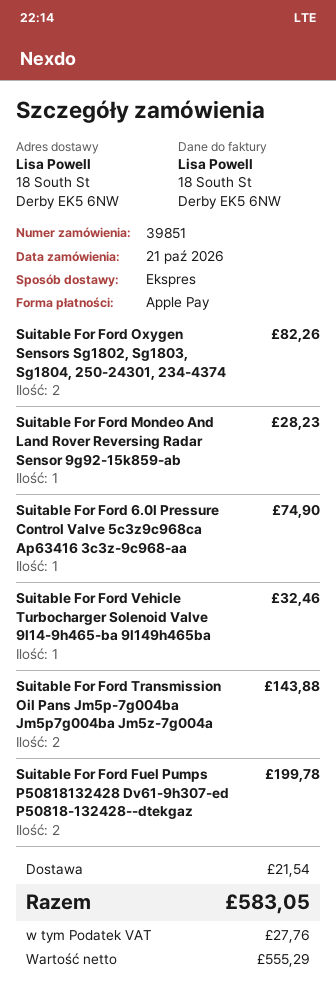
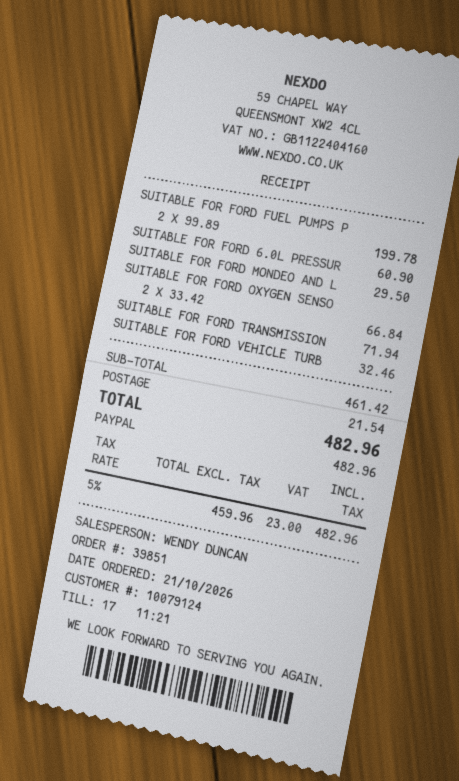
payment method: Apple Pay -> PayPal
Suitable For Ford Oxygen Sensors Sg1802, Sg1803, Sg1804, 250-24301, 234-4374: 2 for 82.26 -> 2 for 66.84
Suitable For Ford Mondeo And Land Rover Reversing Radar Sensor 9g92-15k859-ab: 1 for 28.23 -> 1 for 29.50
Suitable For Ford 6.0l Pressure Control Valve 5c3z9c968ca Ap63416 3c3z-9c968-aa: 1 for 74.90 -> 1 for 60.90
Suitable For Ford Transmission Oil Pans Jm5p-7g004ba Jm5p7g004ba Jm5z-7g004a: 2 for 143.88 -> 1 for 71.94
net: 555.29 -> 459.96
tax: 27.76 -> 23.00
total: 583.05 -> 482.96

